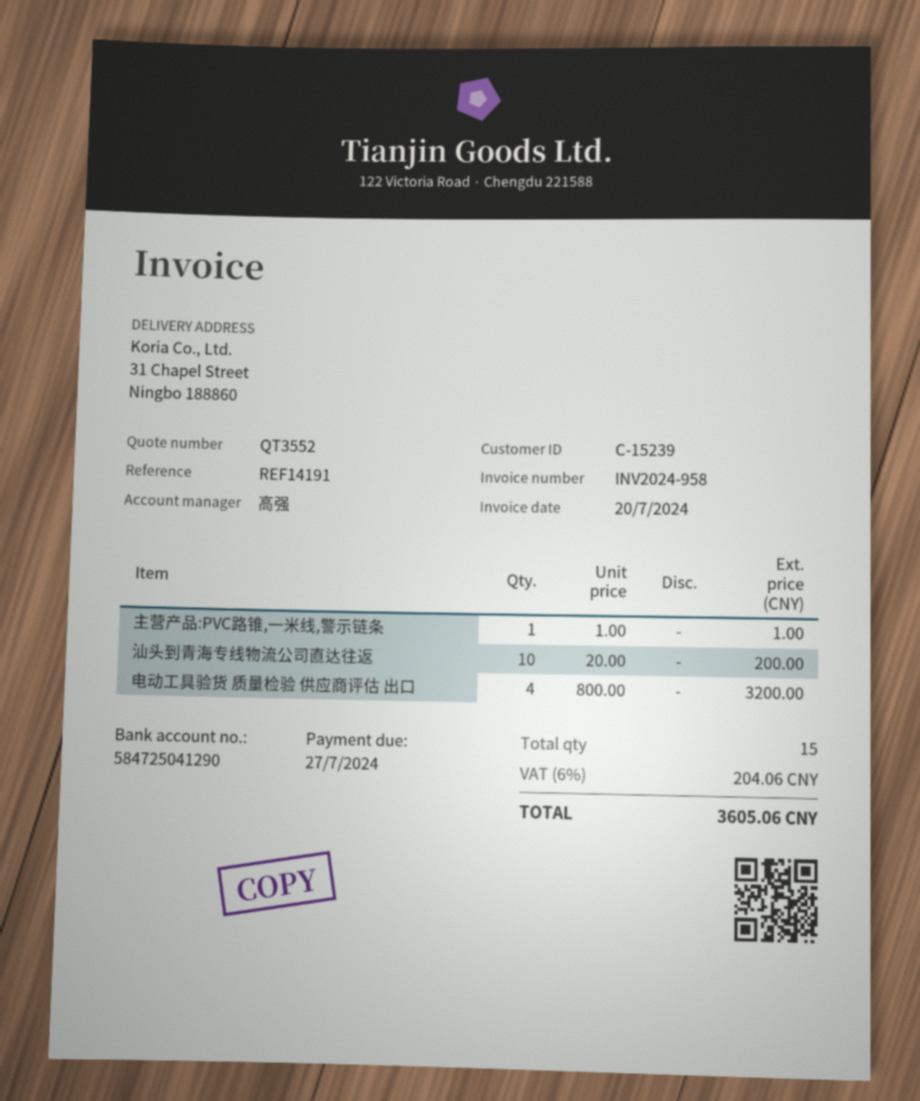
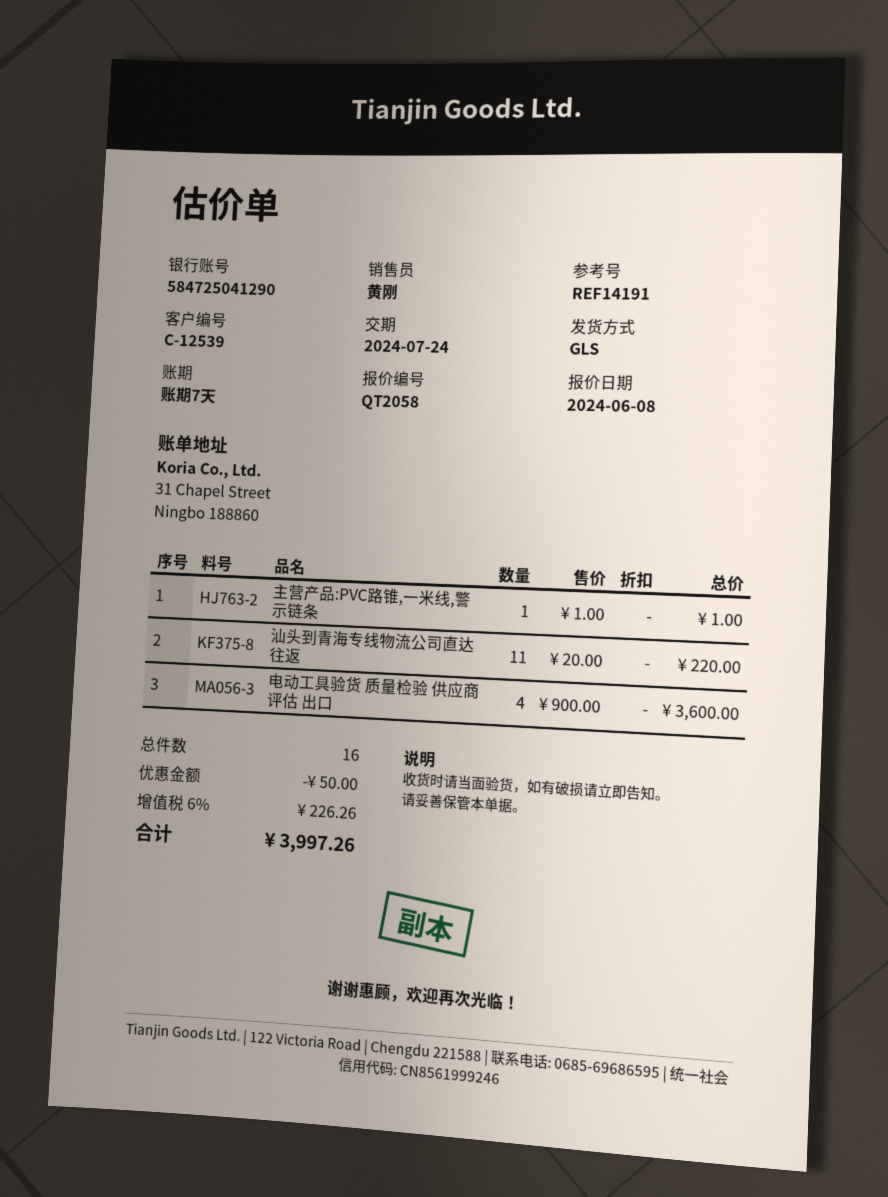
quote number: QT3552 -> QT2058
customer number: C-15239 -> C-12539
sales rep: 高强 -> 黄刚
汕头到青海专线物流公司直达往返: 10 x 20.00 = 200.00 -> 11 x 20.00 = 220.00
电动工具验货 质量检验 供应商评估 出口: 4 x 800.00 = 3200.00 -> 4 x 900.00 = 3600.00
total quantity: 15 -> 16
discount: none -> 50.00
tax: 6% = 204.06 -> 6% = 226.26
total: 3605.06 -> 3997.26

